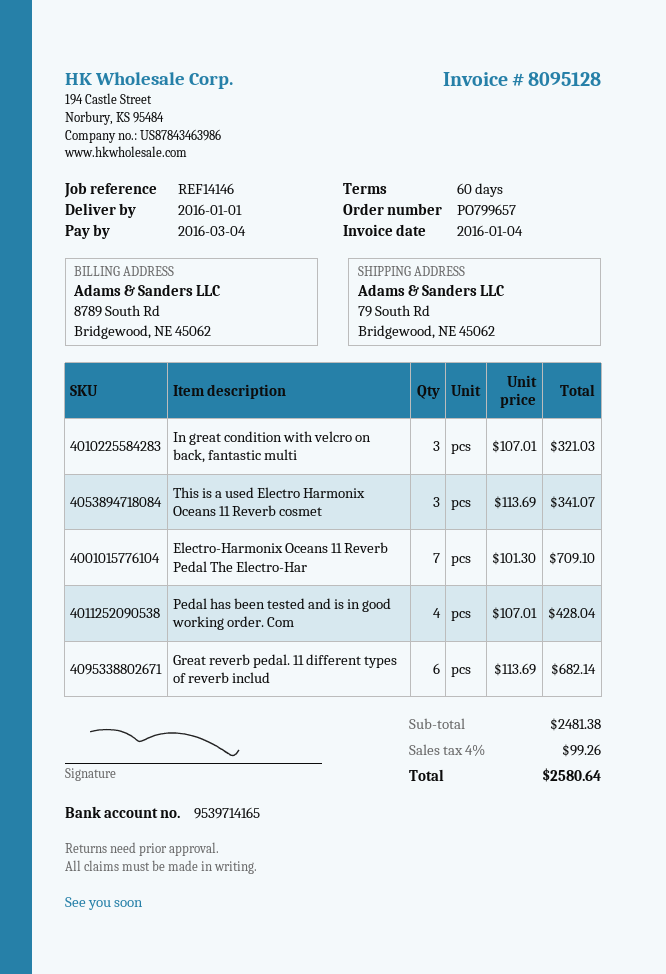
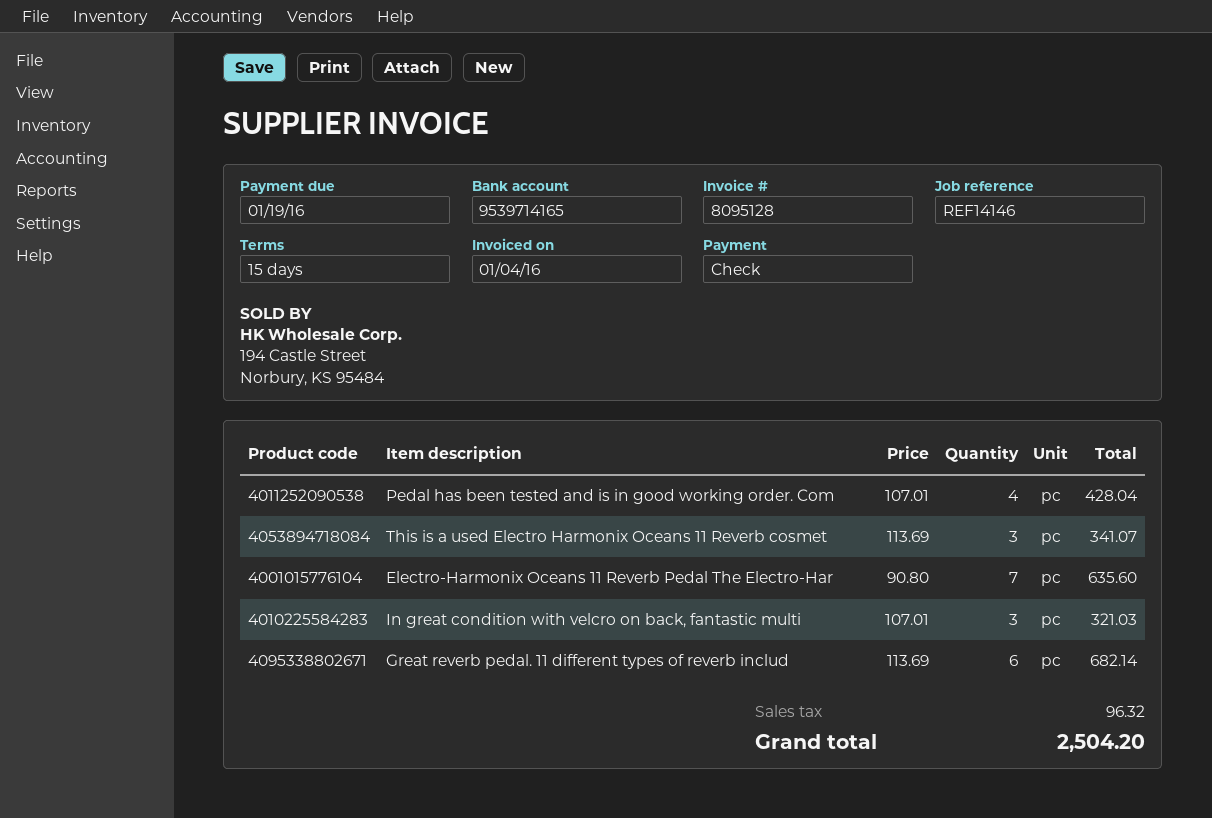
payment terms: 60 days -> 15 days
due date: 2016-03-04 -> 2016-01-19
Electro-Harmonix Oceans 11 Reverb Pedal The Electro-Har: 7 x 101.30 = 709.10 -> 7 x 90.80 = 635.60
tax: 99.26 -> 96.32
total: 2580.64 -> 2504.20

